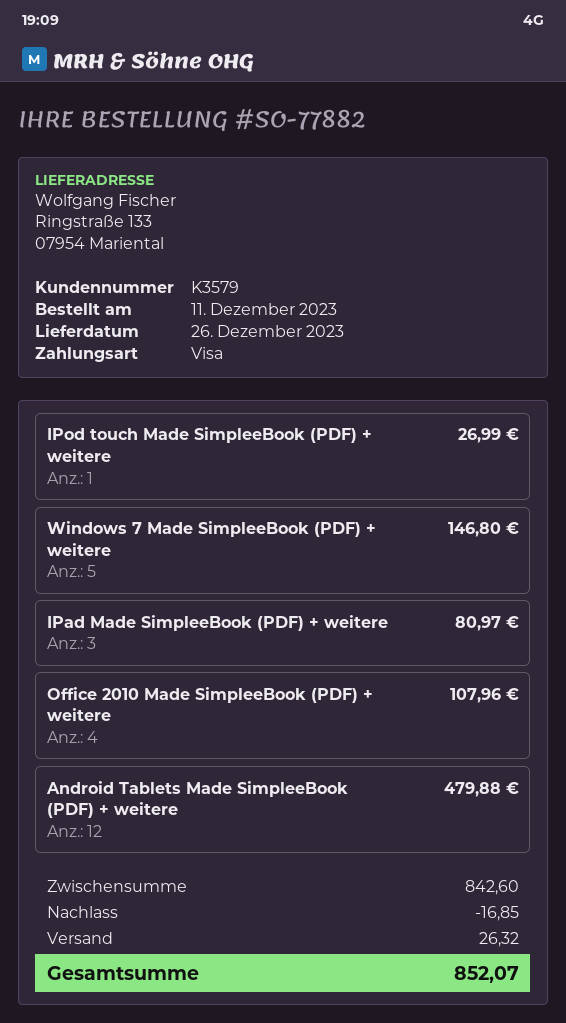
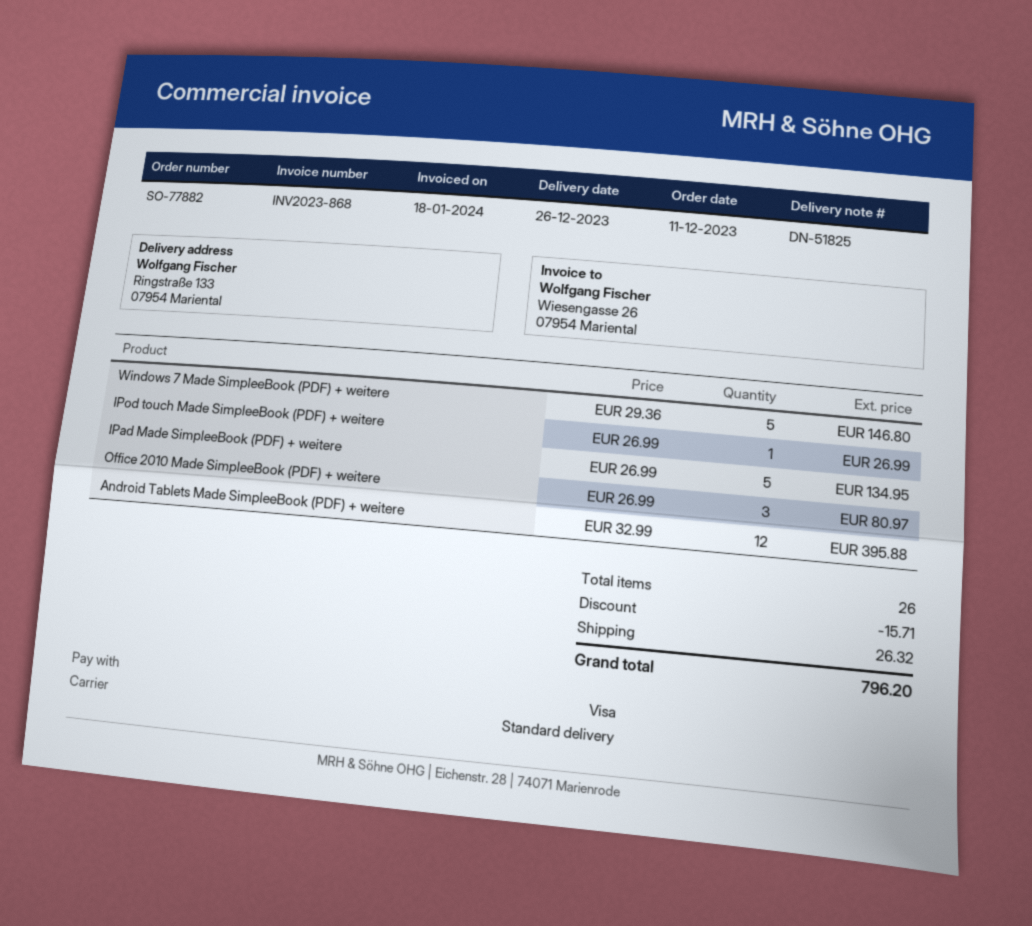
IPad Made SimpleeBook (PDF) + weitere: 3 for 80.97 -> 5 for 134.95
Office 2010 Made SimpleeBook (PDF) + weitere: 4 for 107.96 -> 3 for 80.97
Android Tablets Made SimpleeBook (PDF) + weitere: 12 for 479.88 -> 12 for 395.88
discount: 16.85 -> 15.71
total: 852.07 -> 796.20

